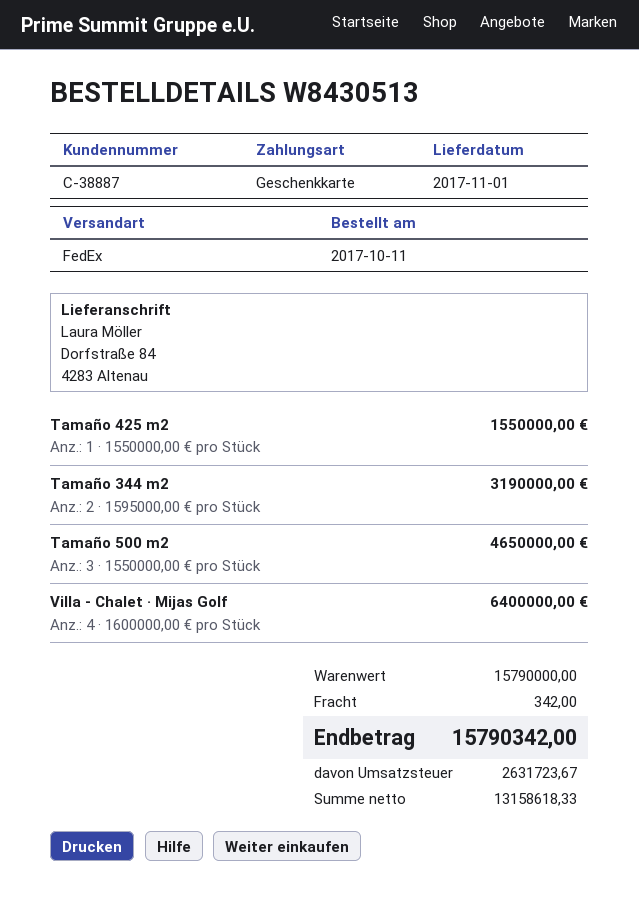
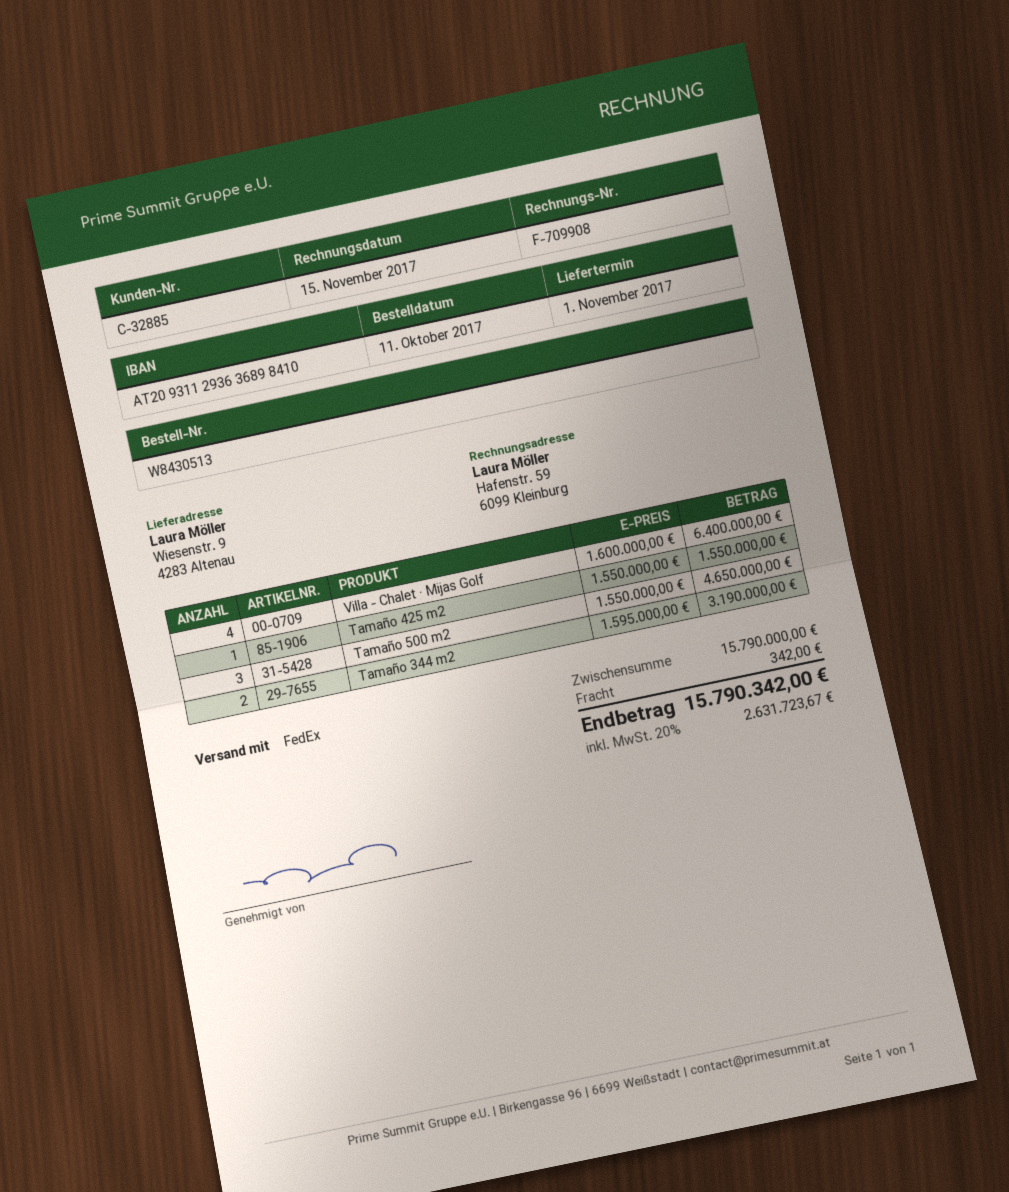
customer number: C-38887 -> C-32885
ship to: Dorfstraße 84, 4283 Altenau -> Wiesenstr. 9, 4283 Altenau

